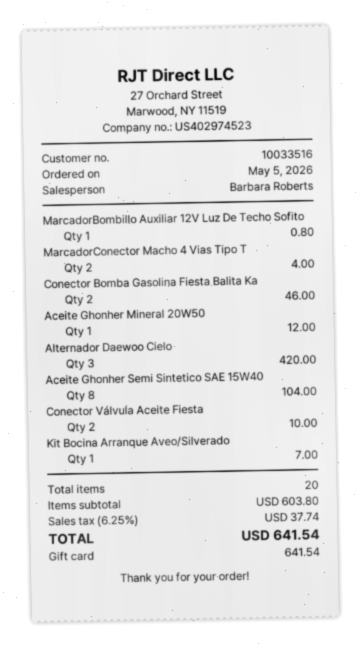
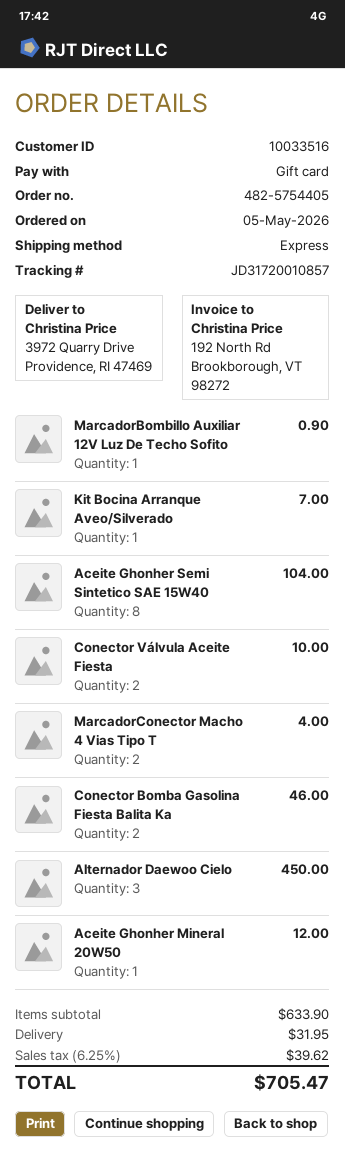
MarcadorBombillo Auxiliar 12V Luz De Techo Sofito: 1 for 0.80 -> 1 for 0.90
Alternador Daewoo Cielo: 3 for 420.00 -> 3 for 450.00
subtotal: 603.80 -> 633.90
shipping: none -> 31.95
tax: 6.25% = 37.74 -> 6.25% = 39.62
total: 641.54 -> 705.47

